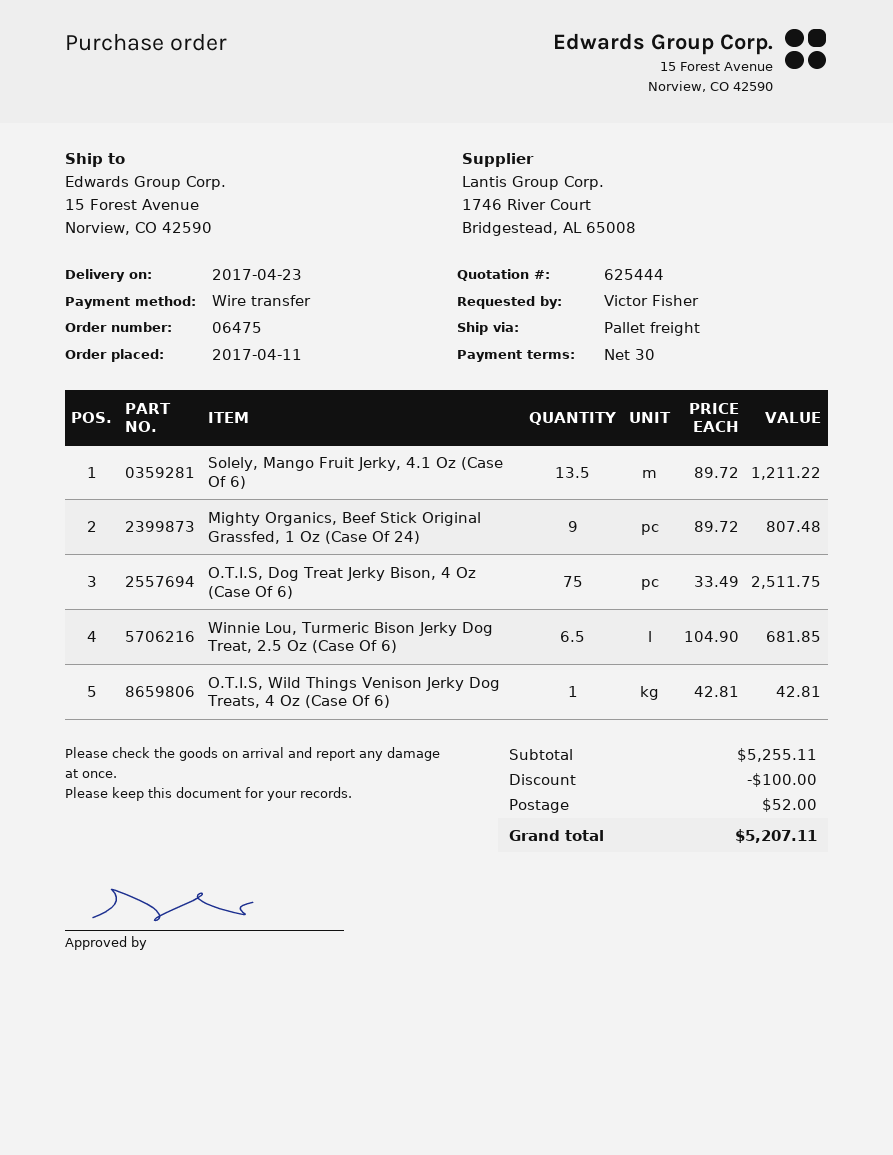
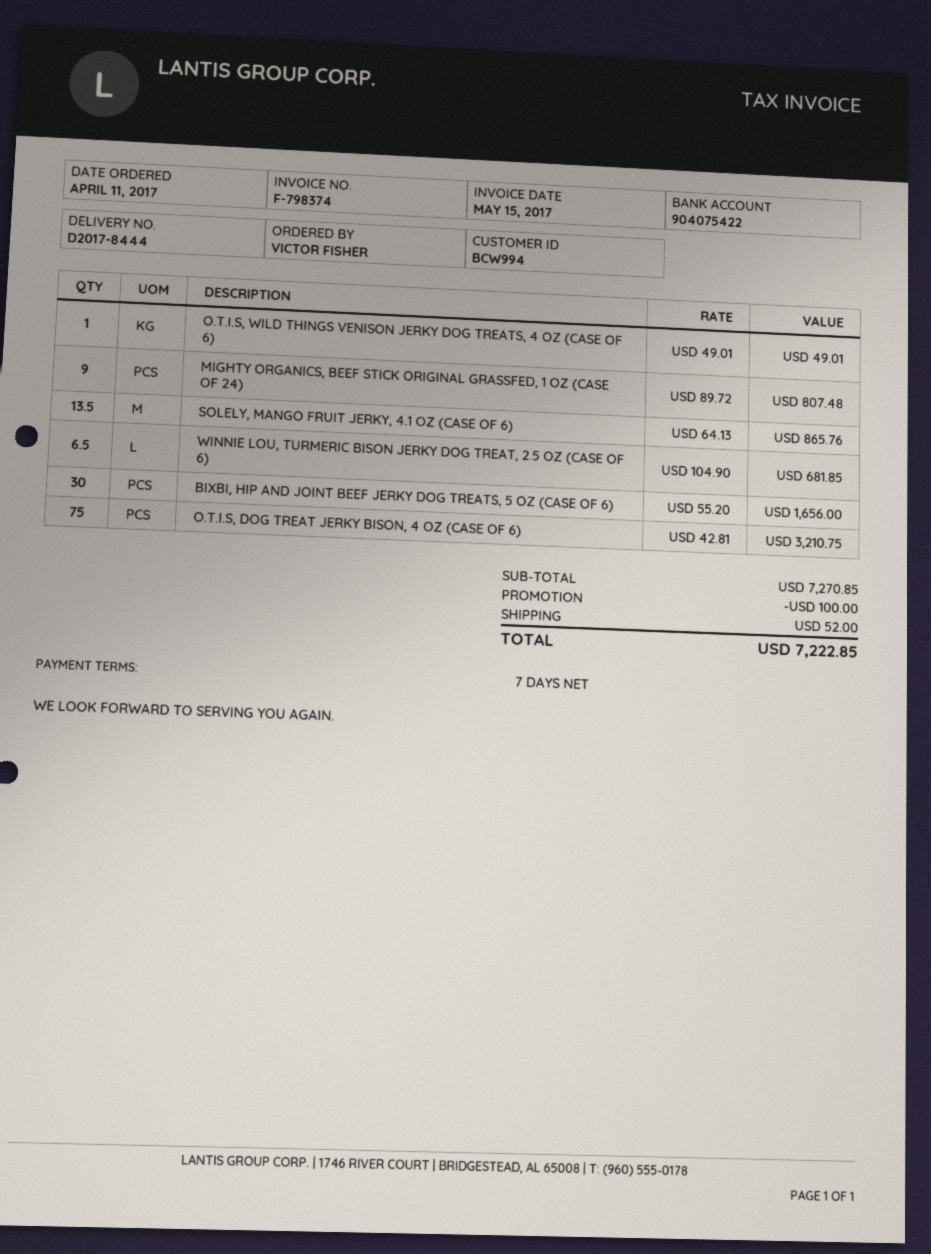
payment terms: 30 days -> 7 days
Solely, Mango Fruit Jerky, 4.1 Oz (Case Of 6): 13.5 x 89.72 = 1211.22 -> 13.5 x 64.13 = 865.76
O.T.I.S, Dog Treat Jerky Bison, 4 Oz (Case Of 6): 75 x 33.49 = 2511.75 -> 75 x 42.81 = 3210.75
O.T.I.S, Wild Things Venison Jerky Dog Treats, 4 Oz (Case Of 6): 1 x 42.81 = 42.81 -> 1 x 49.01 = 49.01
BIXBI, HIP AND JOINT BEEF JERKY DOG TREATS, 5 OZ (CASE OF 6): none -> 30 x 55.20 = 1656.00
subtotal: 5255.11 -> 7270.85
total: 5207.11 -> 7222.85

